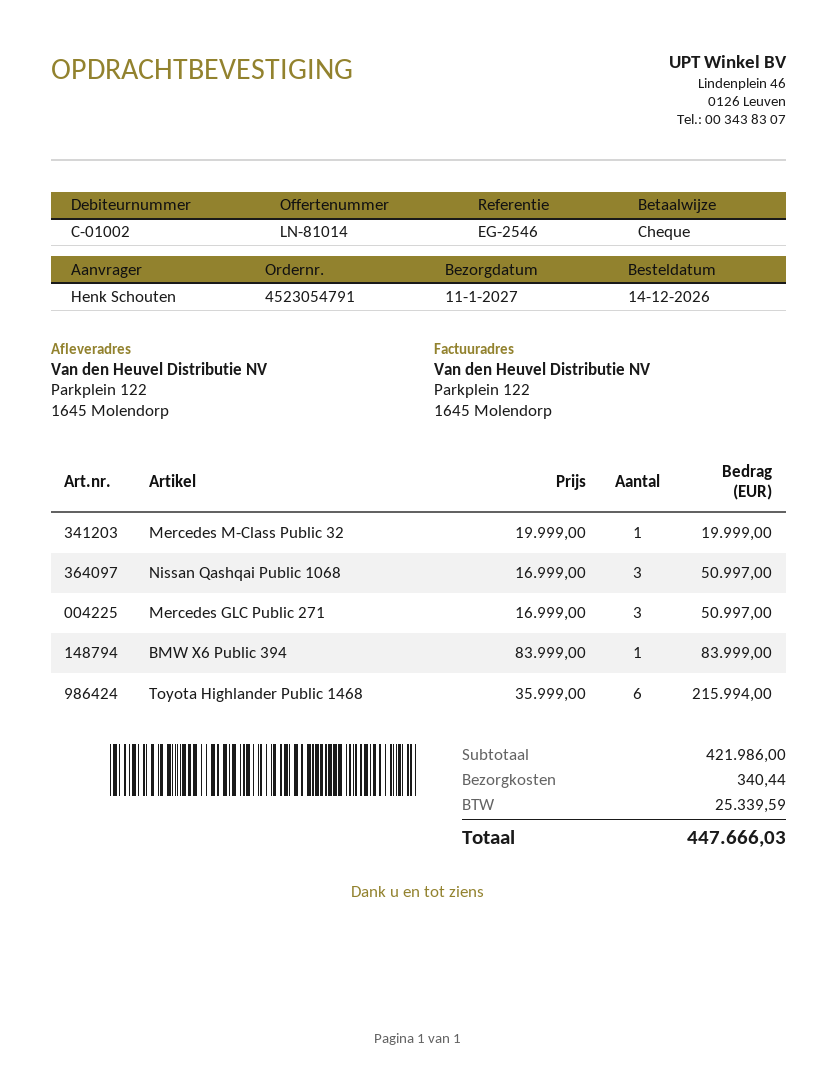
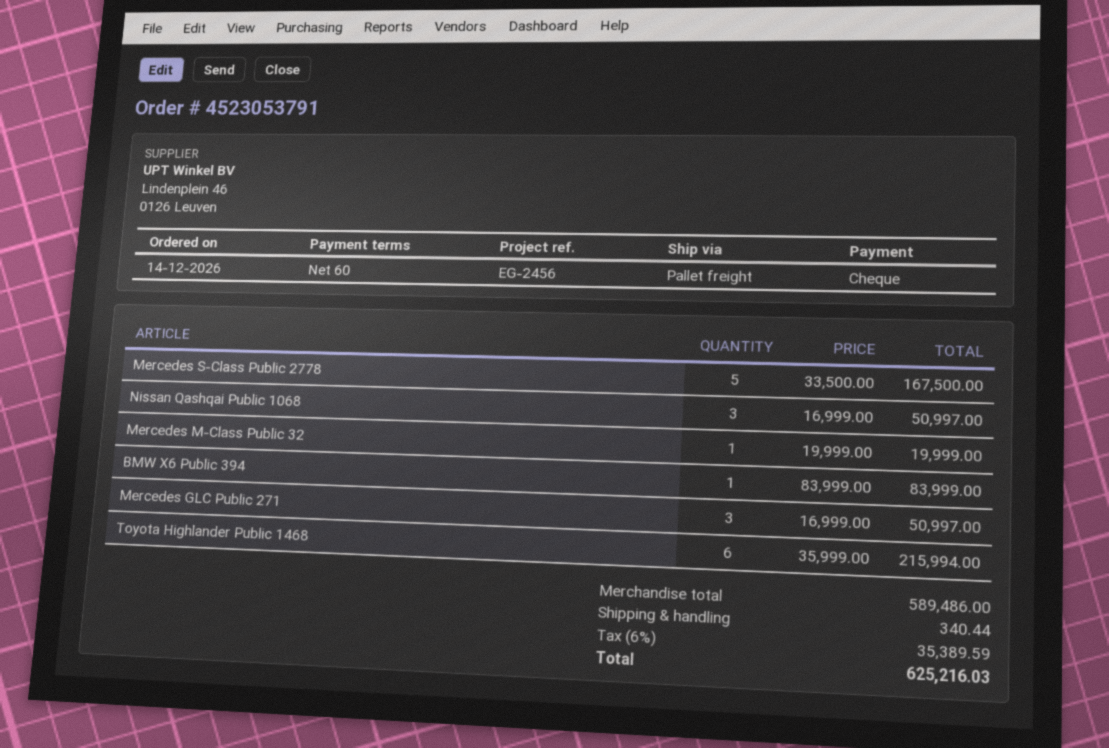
order number: 4523054791 -> 4523053791
reference: EG-2546 -> EG-2456
Mercedes S-Class Public 2778: none -> 5 x 33500.00 = 167500.00
subtotal: 421986.00 -> 589486.00
tax: 25339.59 -> 35389.59
total: 447666.03 -> 625216.03

